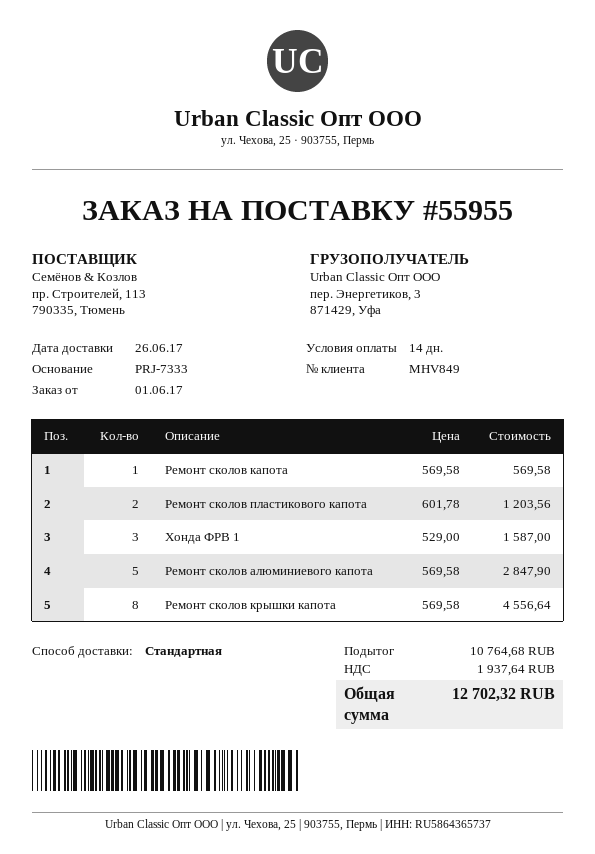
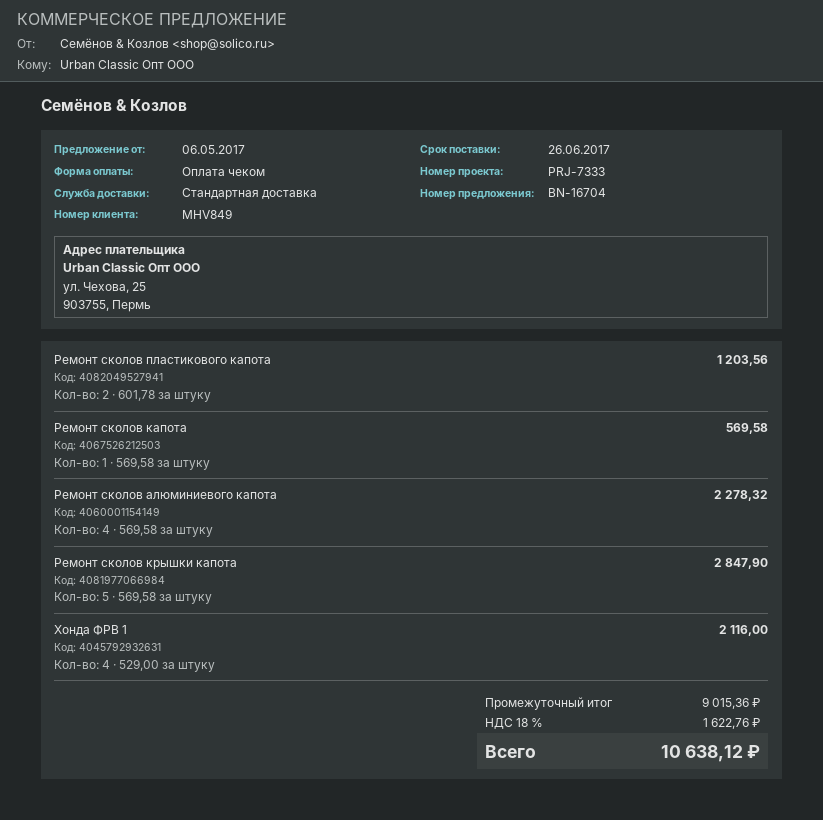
Хонда ФРВ 1: 3 x 529.00 = 1587.00 -> 4 x 529.00 = 2116.00
Ремонт сколов алюминиевого капота: 5 x 569.58 = 2847.90 -> 4 x 569.58 = 2278.32
Ремонт сколов крышки капота: 8 x 569.58 = 4556.64 -> 5 x 569.58 = 2847.90
subtotal: 10764.68 -> 9015.36
tax: 1937.64 -> 1622.76
total: 12702.32 -> 10638.12

